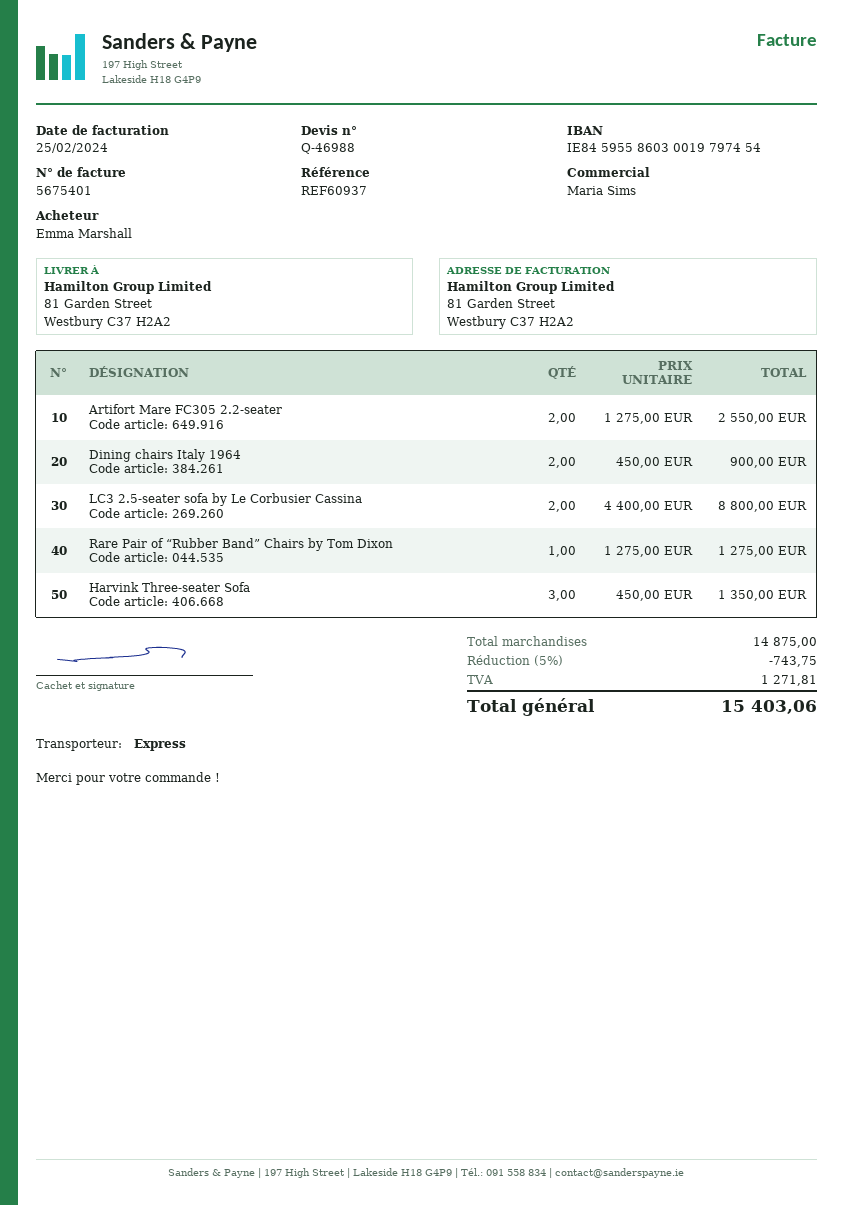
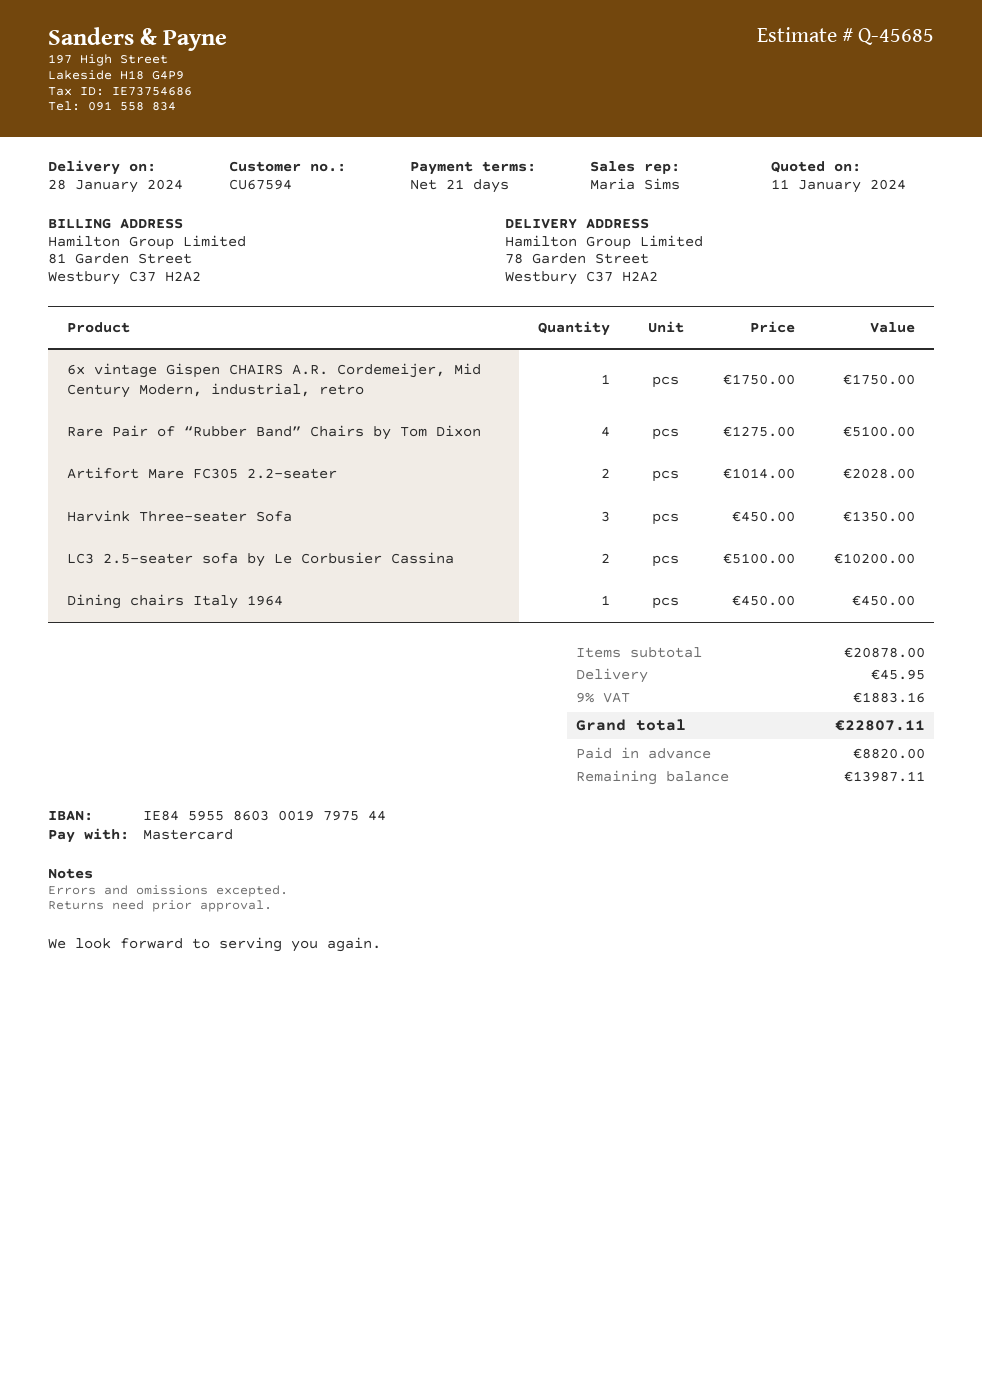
quote number: Q-46988 -> Q-45685
bank account: IE84595586030019797454 -> IE84595586030019797544
ship to: 81 Garden Street, Westbury C37 H2A2 -> 78 Garden Street, Westbury C37 H2A2
Artifort Mare FC305 2.2-seater: 2 x 1275.00 = 2550.00 -> 2 x 1014.00 = 2028.00
Dining chairs Italy 1964: 2 x 450.00 = 900.00 -> 1 x 450.00 = 450.00
LC3 2.5-seater sofa by Le Corbusier Cassina: 2 x 4400.00 = 8800.00 -> 2 x 5100.00 = 10200.00
Rare Pair of “Rubber Band” Chairs by Tom Dixon: 1 x 1275.00 = 1275.00 -> 4 x 1275.00 = 5100.00
6x vintage Gispen CHAIRS A.R. Cordemeijer, Mid Century Modern, industrial, retro: none -> 1 x 1750.00 = 1750.00
subtotal: 14875.00 -> 20878.00
discount: 5% = 743.75 -> none
shipping: none -> 45.95
tax: 1271.81 -> 1883.16
total: 15403.06 -> 22807.11

